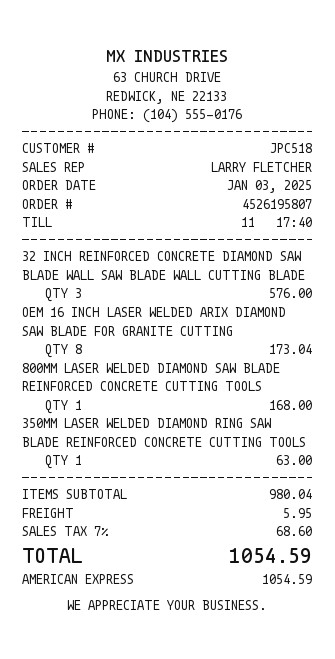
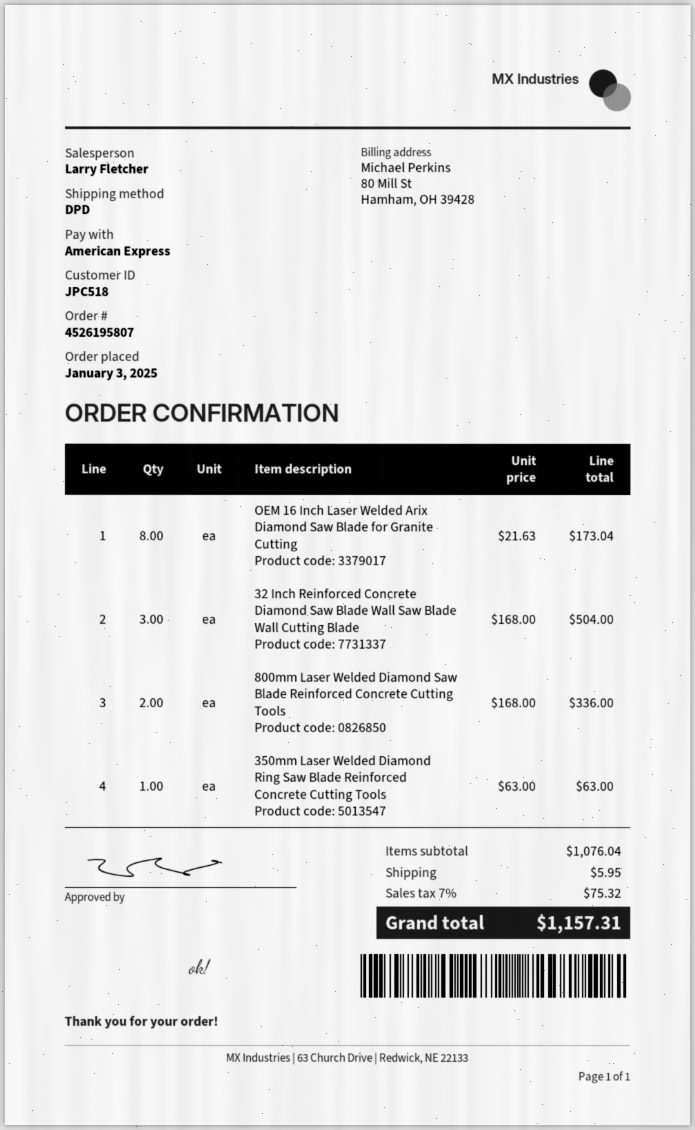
32 INCH REINFORCED CONCRETE DIAMOND SAW BLADE WALL SAW BLADE WALL CUTTING BLADE: 3 for 576.00 -> 3 for 504.00
800MM LASER WELDED DIAMOND SAW BLADE REINFORCED CONCRETE CUTTING TOOLS: 1 for 168.00 -> 2 for 336.00
subtotal: 980.04 -> 1076.04
tax: 7% = 68.60 -> 7% = 75.32
total: 1054.59 -> 1157.31

